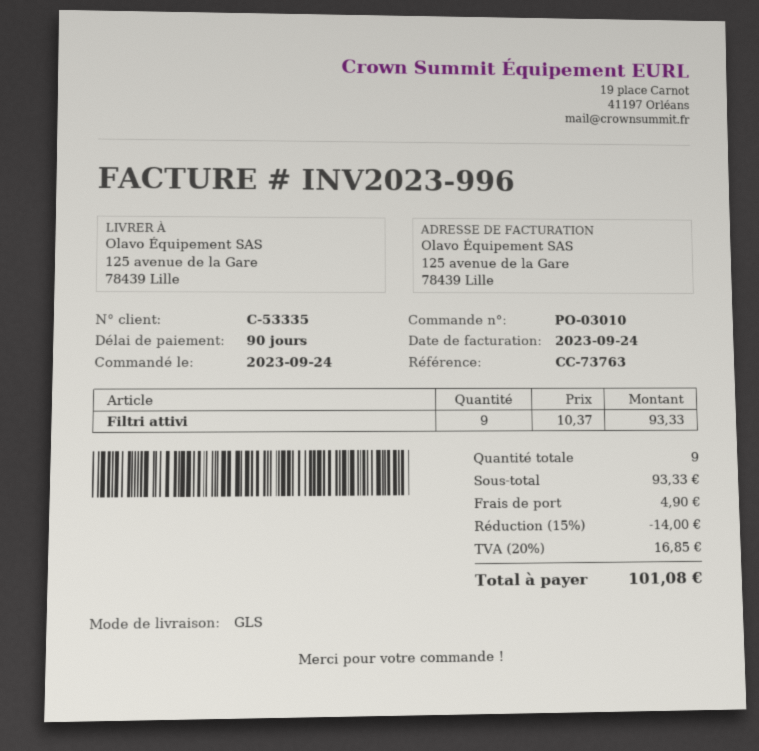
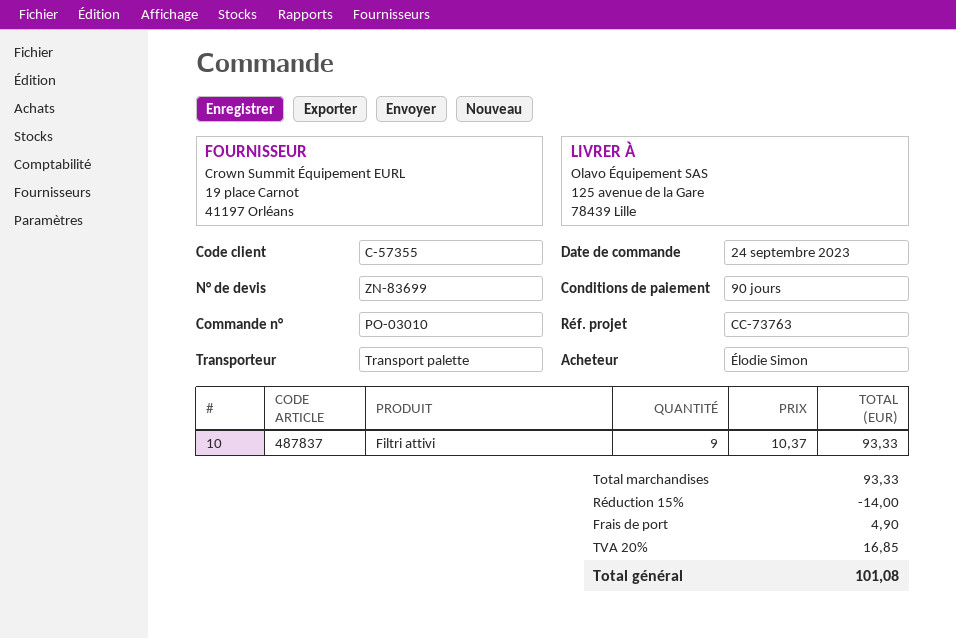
customer number: C-53335 -> C-57355
shipping method: GLS -> pallet freight

